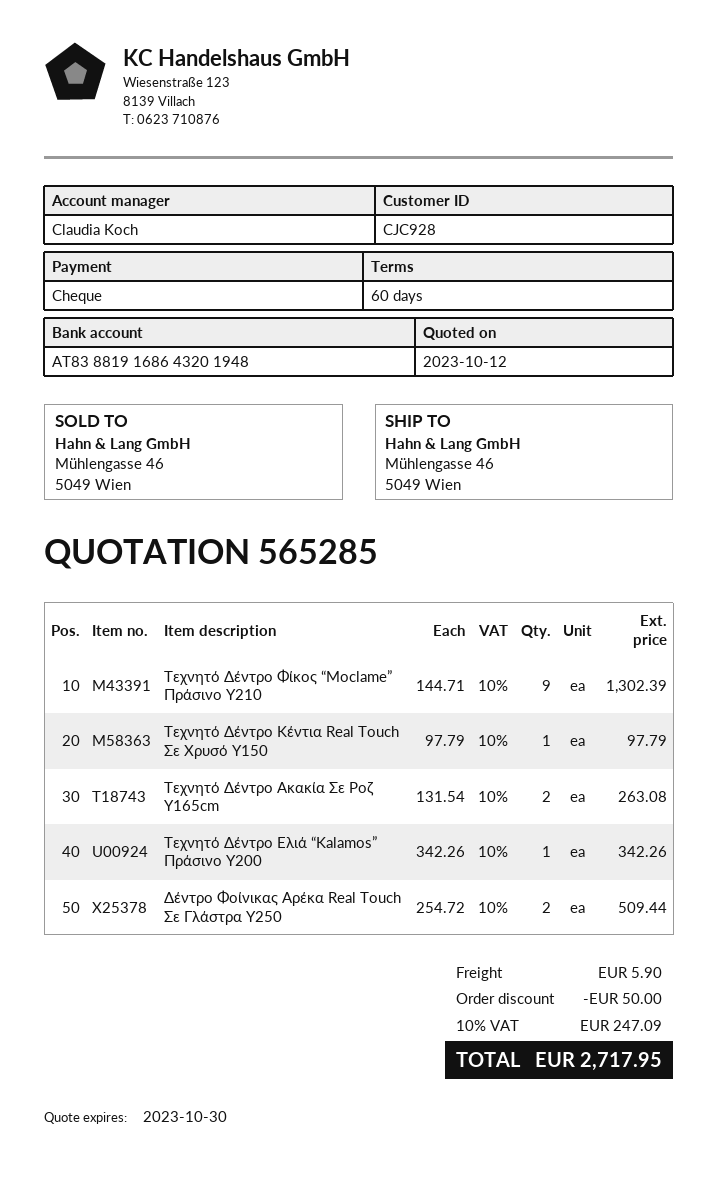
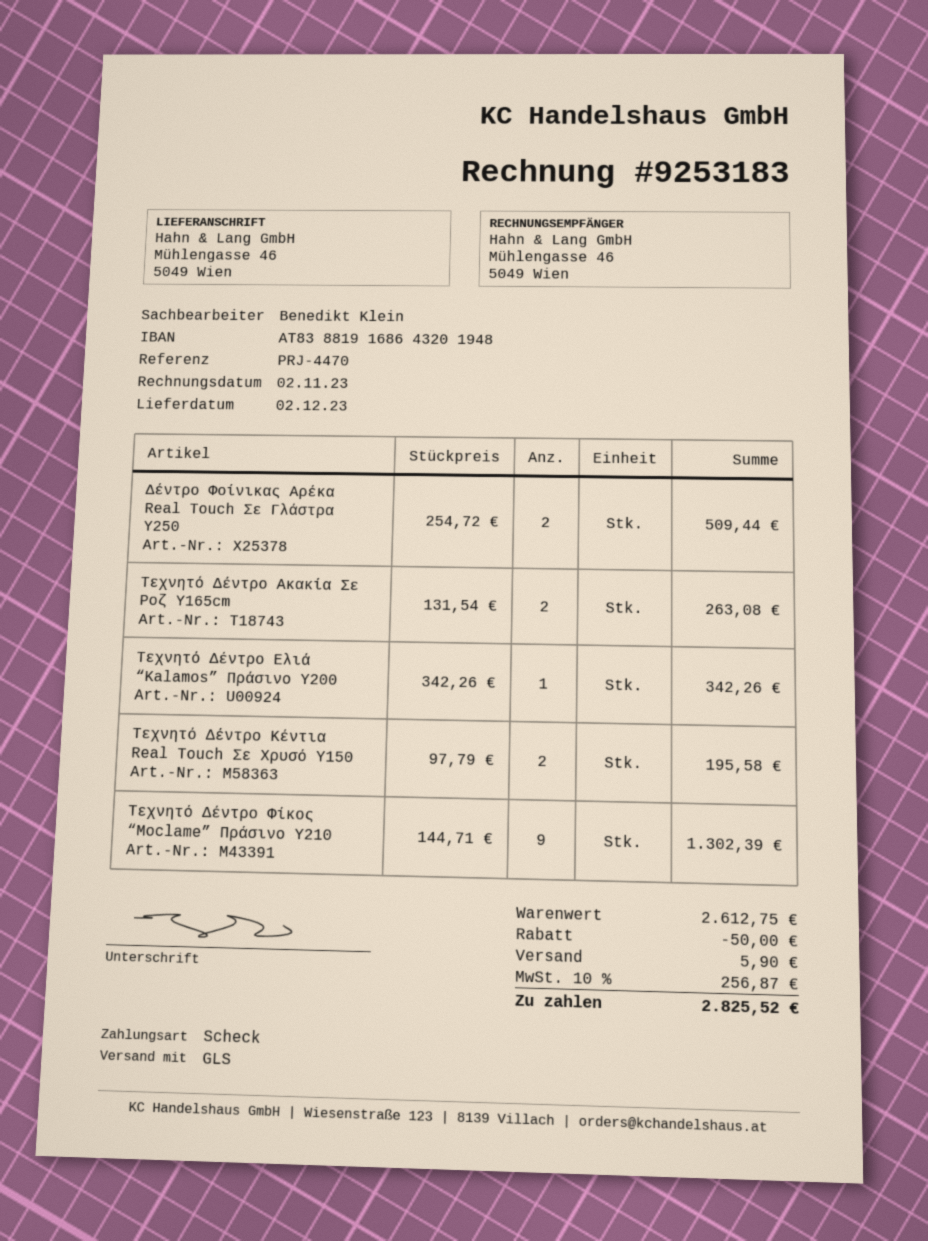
sales rep: Claudia Koch -> Benedikt Klein
Τεχνητό Δέντρο Κέντια Real Touch Σε Χρυσό Υ150: 1 x 97.79 = 97.79 -> 2 x 97.79 = 195.58
tax: 10% = 247.09 -> 10% = 256.87
total: 2717.95 -> 2825.52

